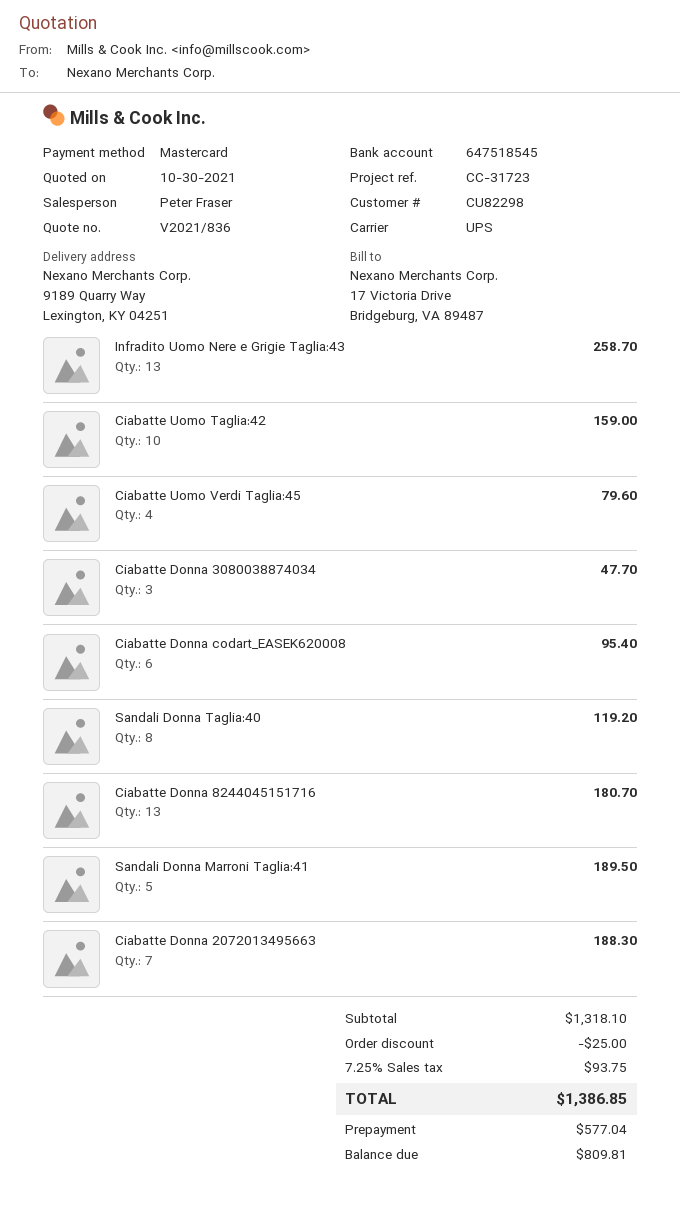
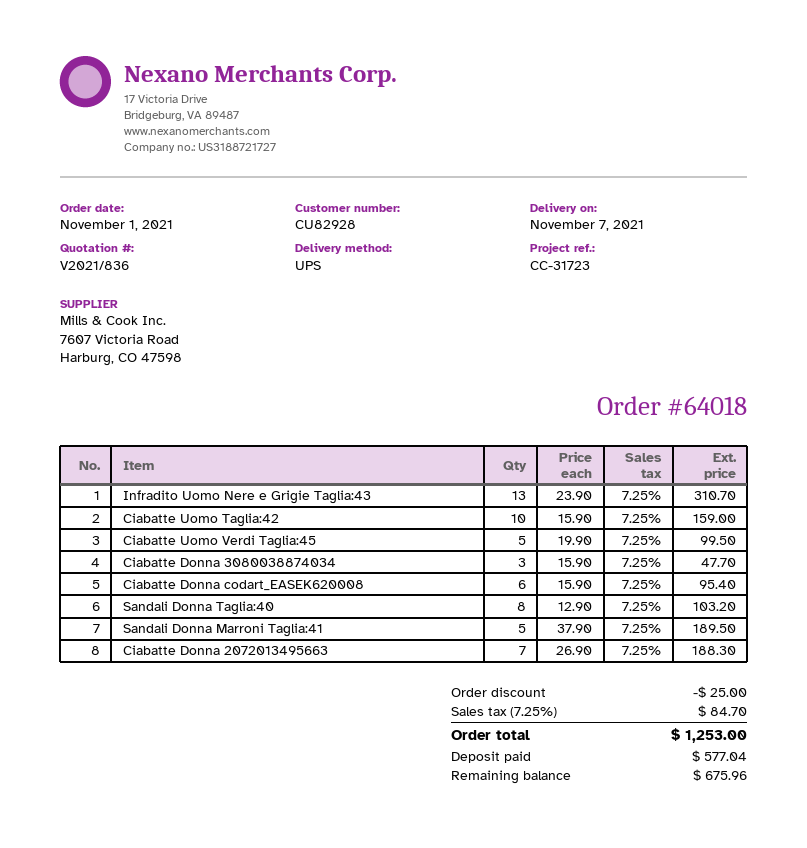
customer number: CU82298 -> CU82928
Infradito Uomo Nere e Grigie Taglia:43: 13 for 258.70 -> 13 for 310.70
Ciabatte Uomo Verdi Taglia:45: 4 for 79.60 -> 5 for 99.50
Sandali Donna Taglia:40: 8 for 119.20 -> 8 for 103.20
Ciabatte Donna 8244045151716: 13 for 180.70 -> none
tax: 7.25% = 93.75 -> 7.25% = 84.70
total: 1386.85 -> 1253.00
balance: 809.81 -> 675.96

